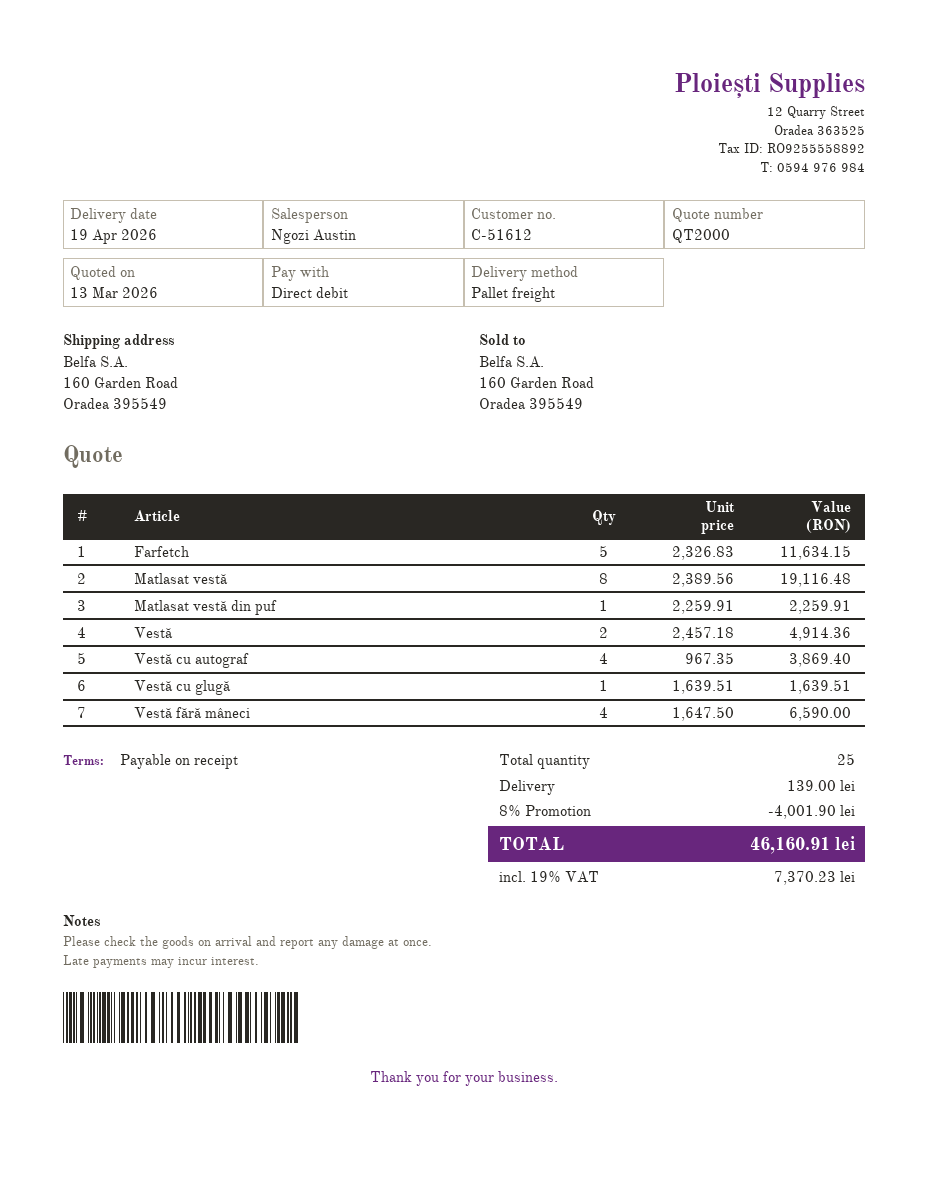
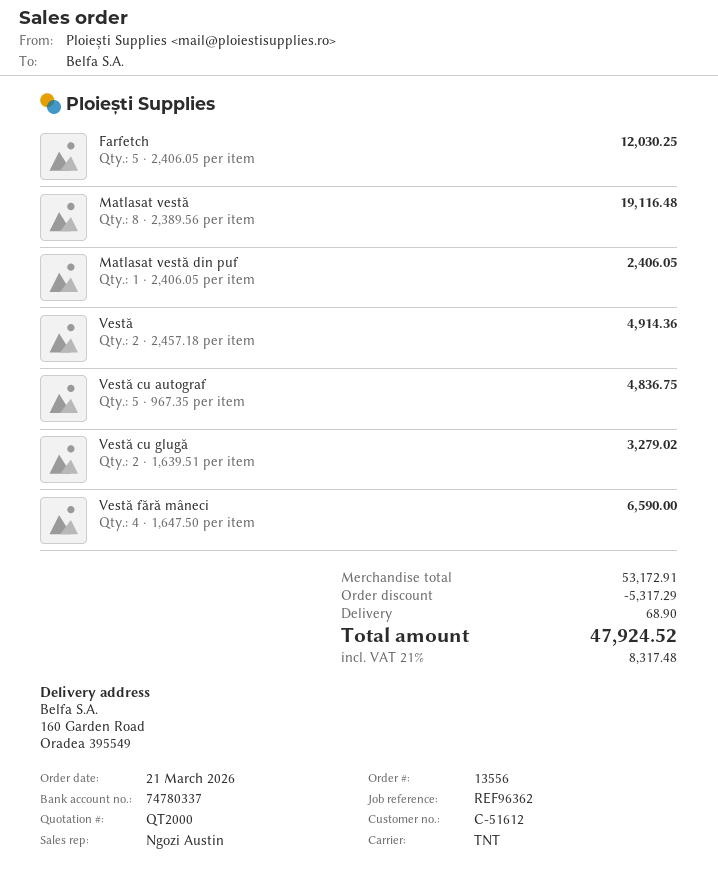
shipping method: pallet freight -> TNT
Farfetch: 5 x 2326.83 = 11634.15 -> 5 x 2406.05 = 12030.25
Matlasat vestă din puf: 1 x 2259.91 = 2259.91 -> 1 x 2406.05 = 2406.05
Vestă cu autograf: 4 x 967.35 = 3869.40 -> 5 x 967.35 = 4836.75
Vestă cu glugă: 1 x 1639.51 = 1639.51 -> 2 x 1639.51 = 3279.02
discount: 4001.90 -> 5317.29
shipping: 139.00 -> 68.90
tax: 19% = 7370.23 -> 21% = 8317.48
total: 46160.91 -> 47924.52

